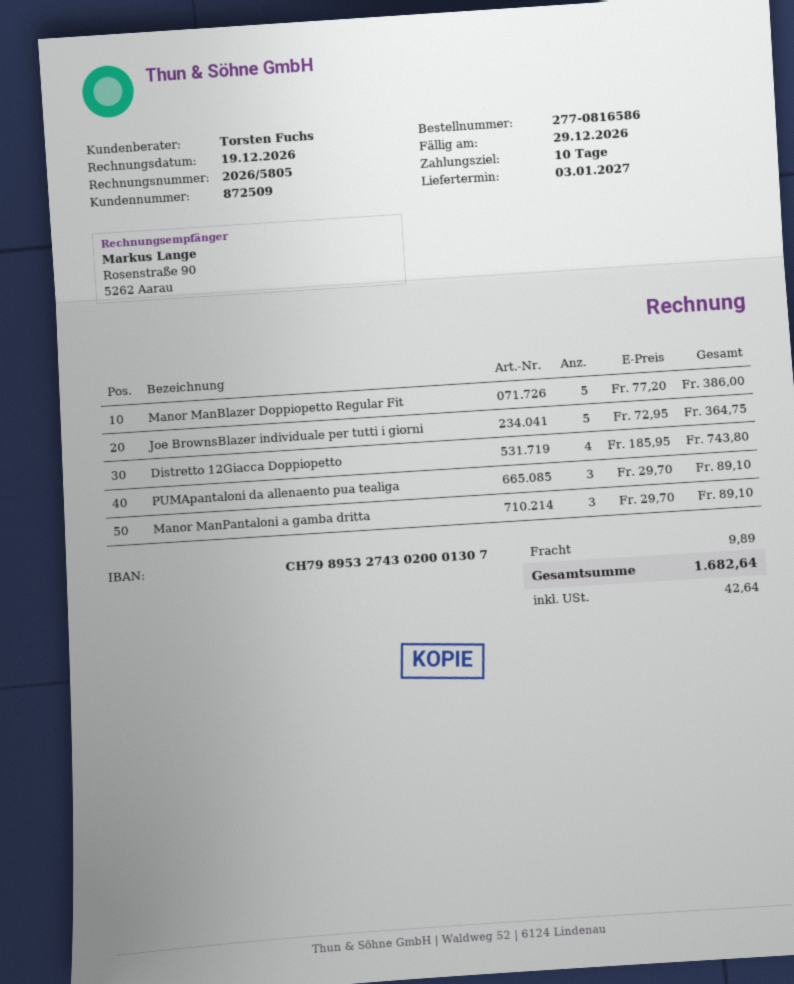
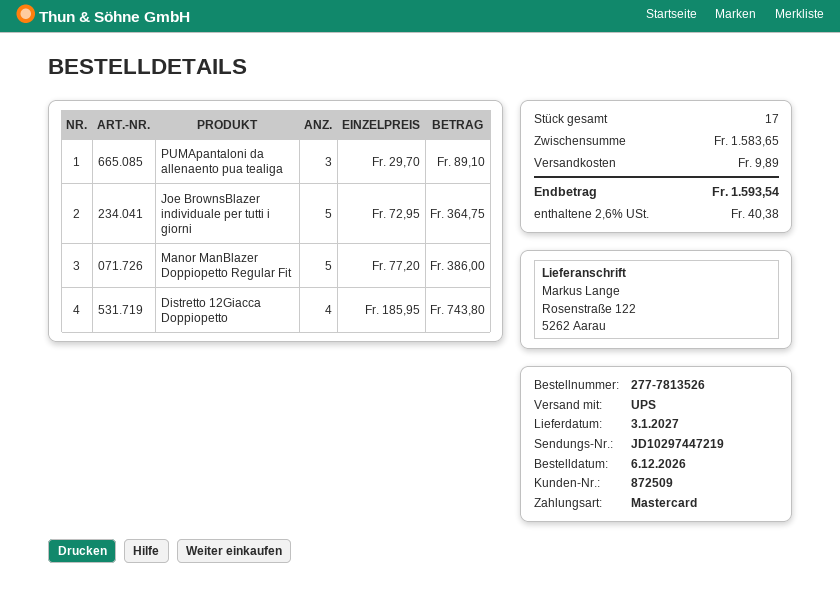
order number: 277-0816586 -> 277-7813526
Manor ManPantaloni a gamba dritta: 3 x 29.70 = 89.10 -> none
tax: 42.64 -> 40.38
total: 1682.64 -> 1593.54

